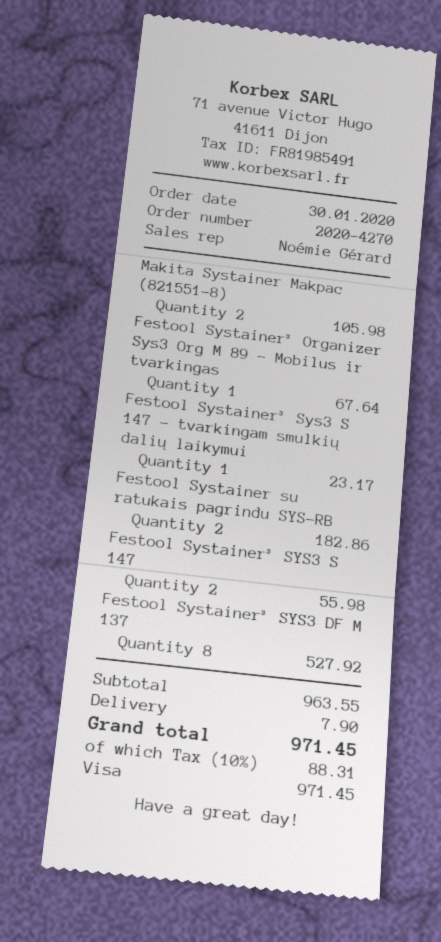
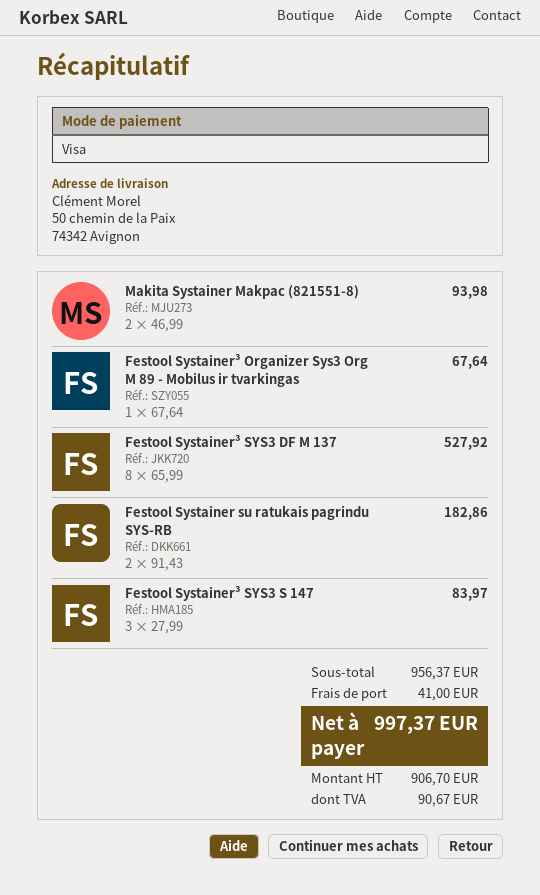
Makita Systainer Makpac (821551-8): 2 for 105.98 -> 2 for 93.98
Festool Systainer³ Sys3 S 147 – tvarkingam smulkių dalių laikymui: 1 for 23.17 -> none
Festool Systainer³ SYS3 S 147: 2 for 55.98 -> 3 for 83.97
subtotal: 963.55 -> 956.37
shipping: 7.90 -> 41.00
tax: 88.31 -> 90.67
total: 971.45 -> 997.37

